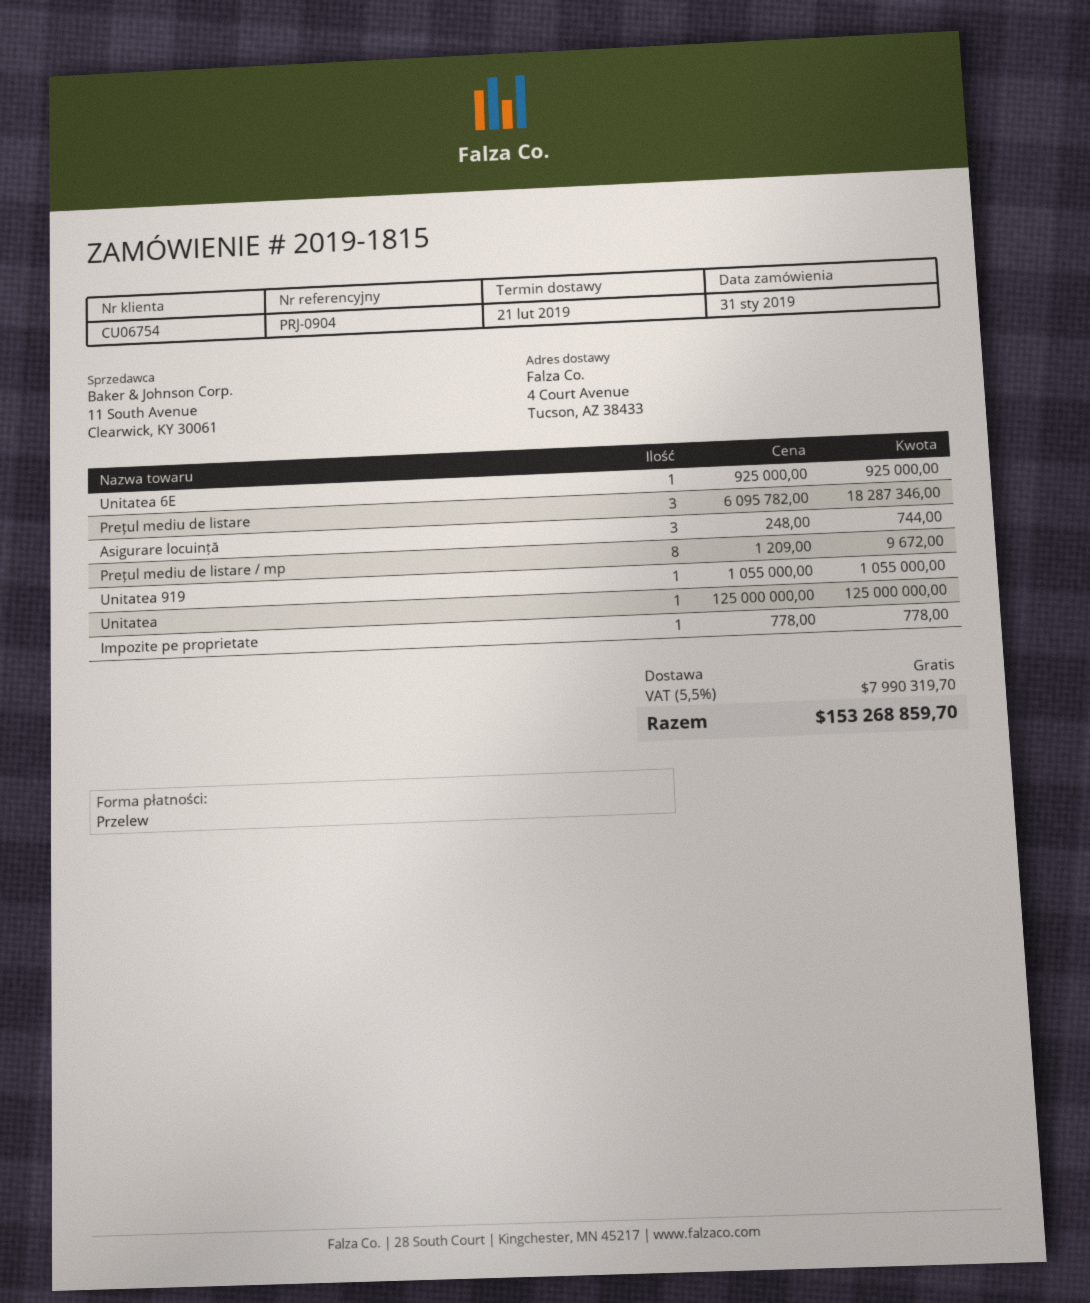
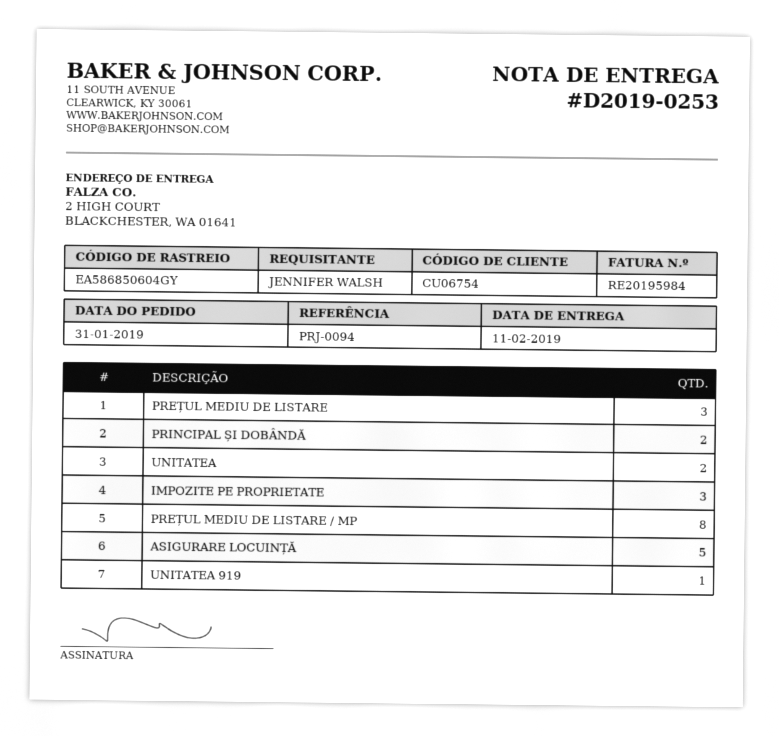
delivery date: 2019-02-21 -> 2019-02-11
reference: PRJ-0904 -> PRJ-0094
ship to: 4 Court Avenue, Tucson, AZ 38433 -> 2 HIGH COURT, BLACKCHESTER, WA 01641
Unitatea 6E: 1 -> none
Asigurare locuință: 3 -> 5
Unitatea: 1 -> 2
Impozite pe proprietate: 1 -> 3
PRINCIPAL ȘI DOBÂNDĂ: none -> 2

